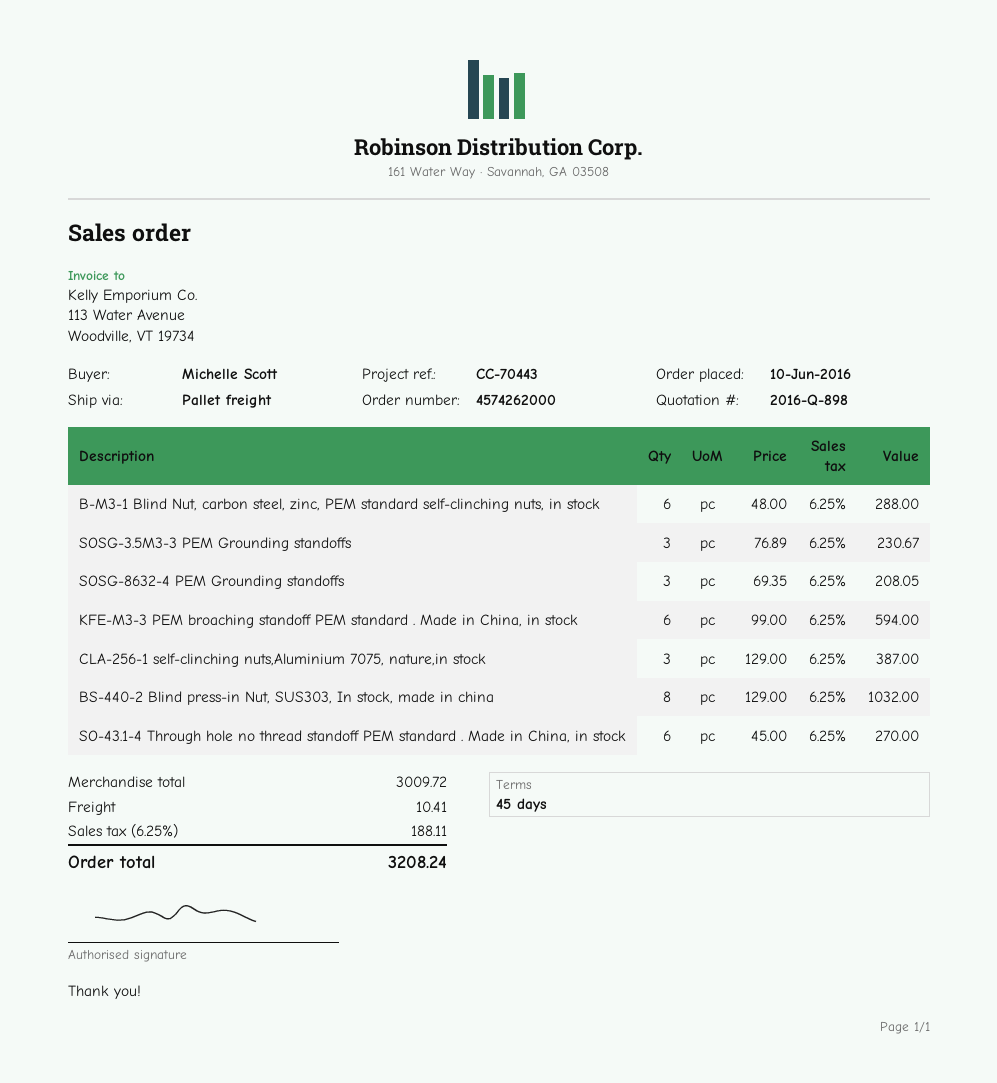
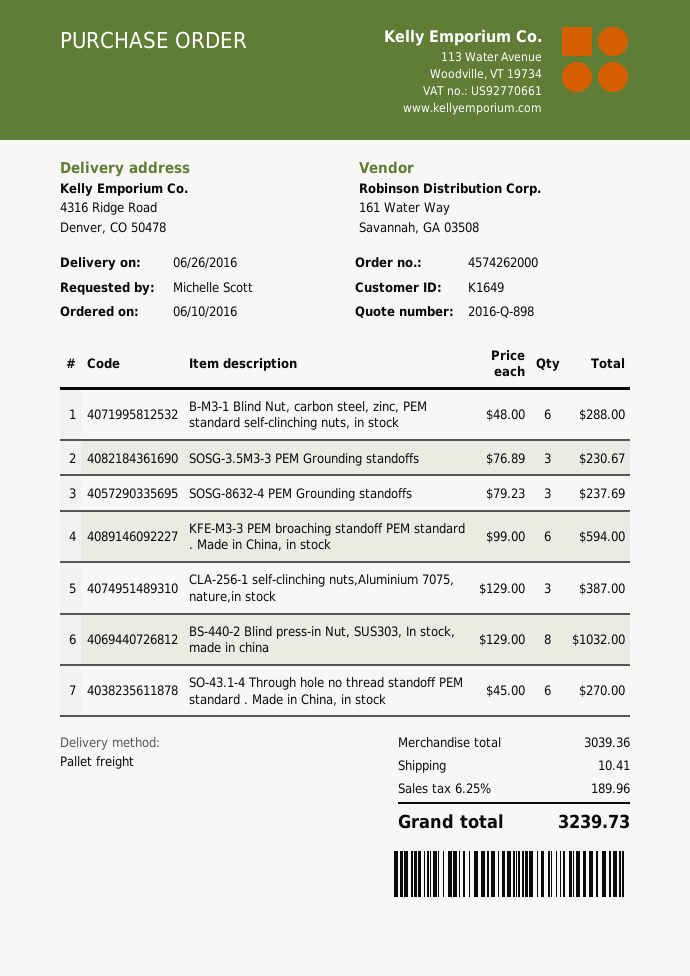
SOSG-8632-4 PEM Grounding standoffs: 3 x 69.35 = 208.05 -> 3 x 79.23 = 237.69
subtotal: 3009.72 -> 3039.36
tax: 6.25% = 188.11 -> 6.25% = 189.96
total: 3208.24 -> 3239.73

